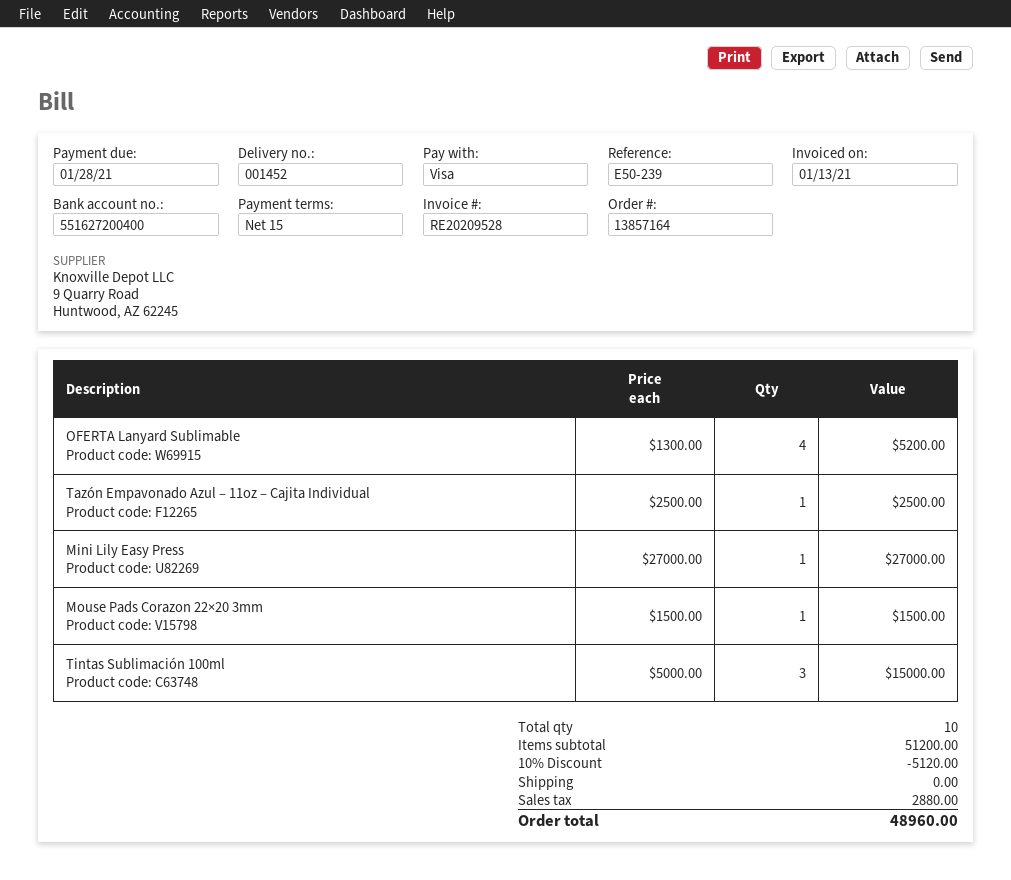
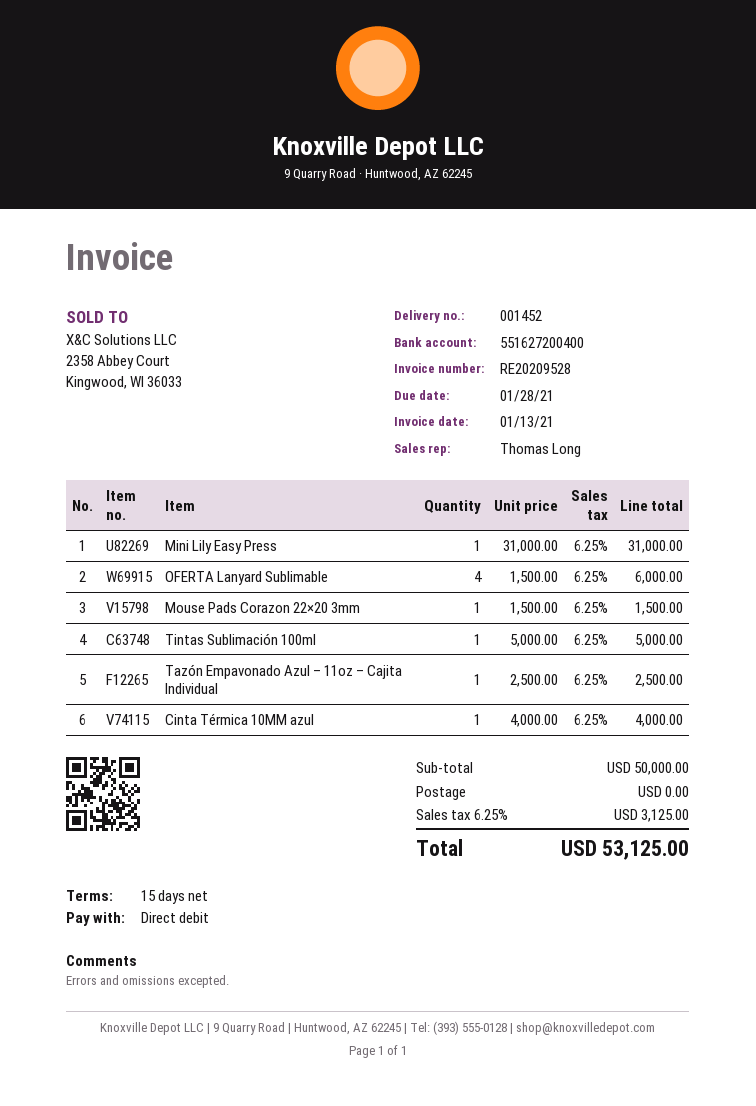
payment method: Visa -> direct debit
OFERTA Lanyard Sublimable: 4 x 1300.00 = 5200.00 -> 4 x 1500.00 = 6000.00
Mini Lily Easy Press: 1 x 27000.00 = 27000.00 -> 1 x 31000.00 = 31000.00
Tintas Sublimación 100ml: 3 x 5000.00 = 15000.00 -> 1 x 5000.00 = 5000.00
Cinta Térmica 10MM azul: none -> 1 x 4000.00 = 4000.00
subtotal: 51200.00 -> 50000.00
discount: 10% = 5120.00 -> none
tax: 2880.00 -> 3125.00
total: 48960.00 -> 53125.00

